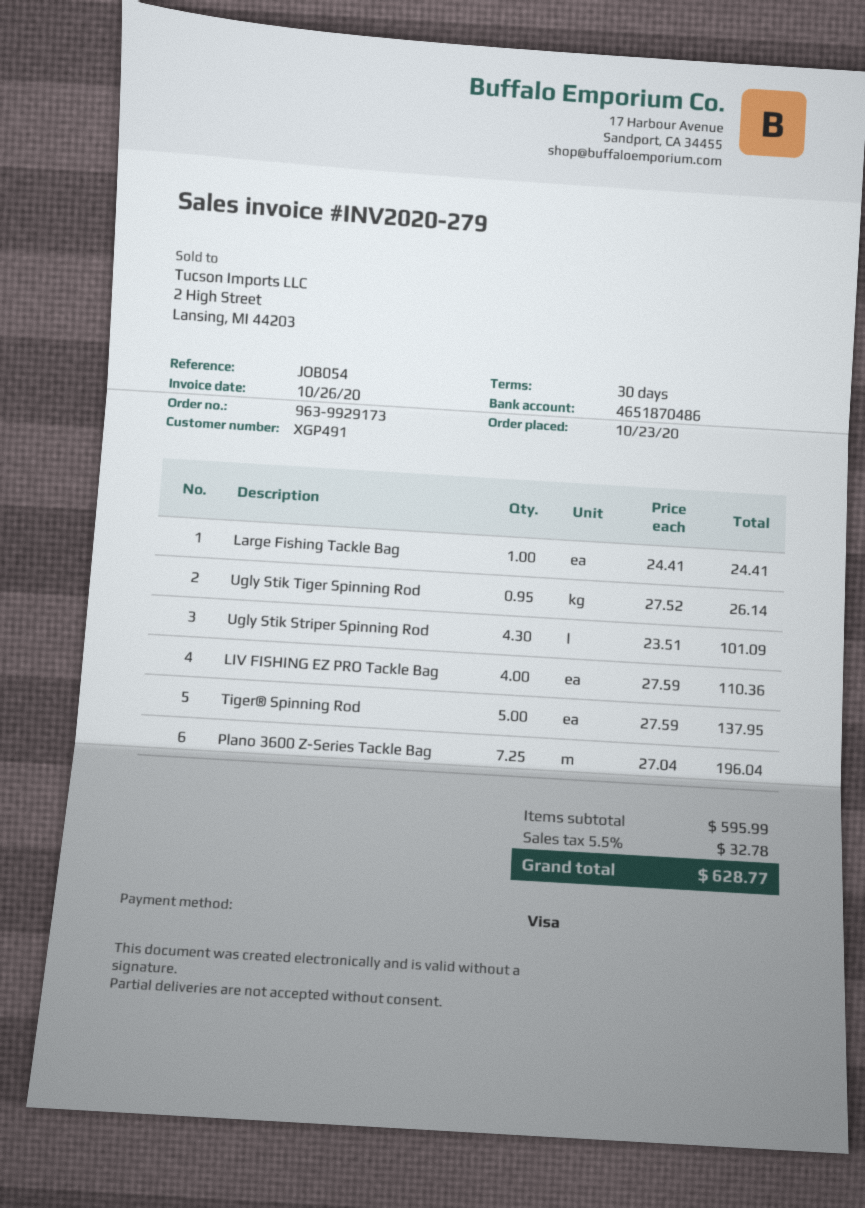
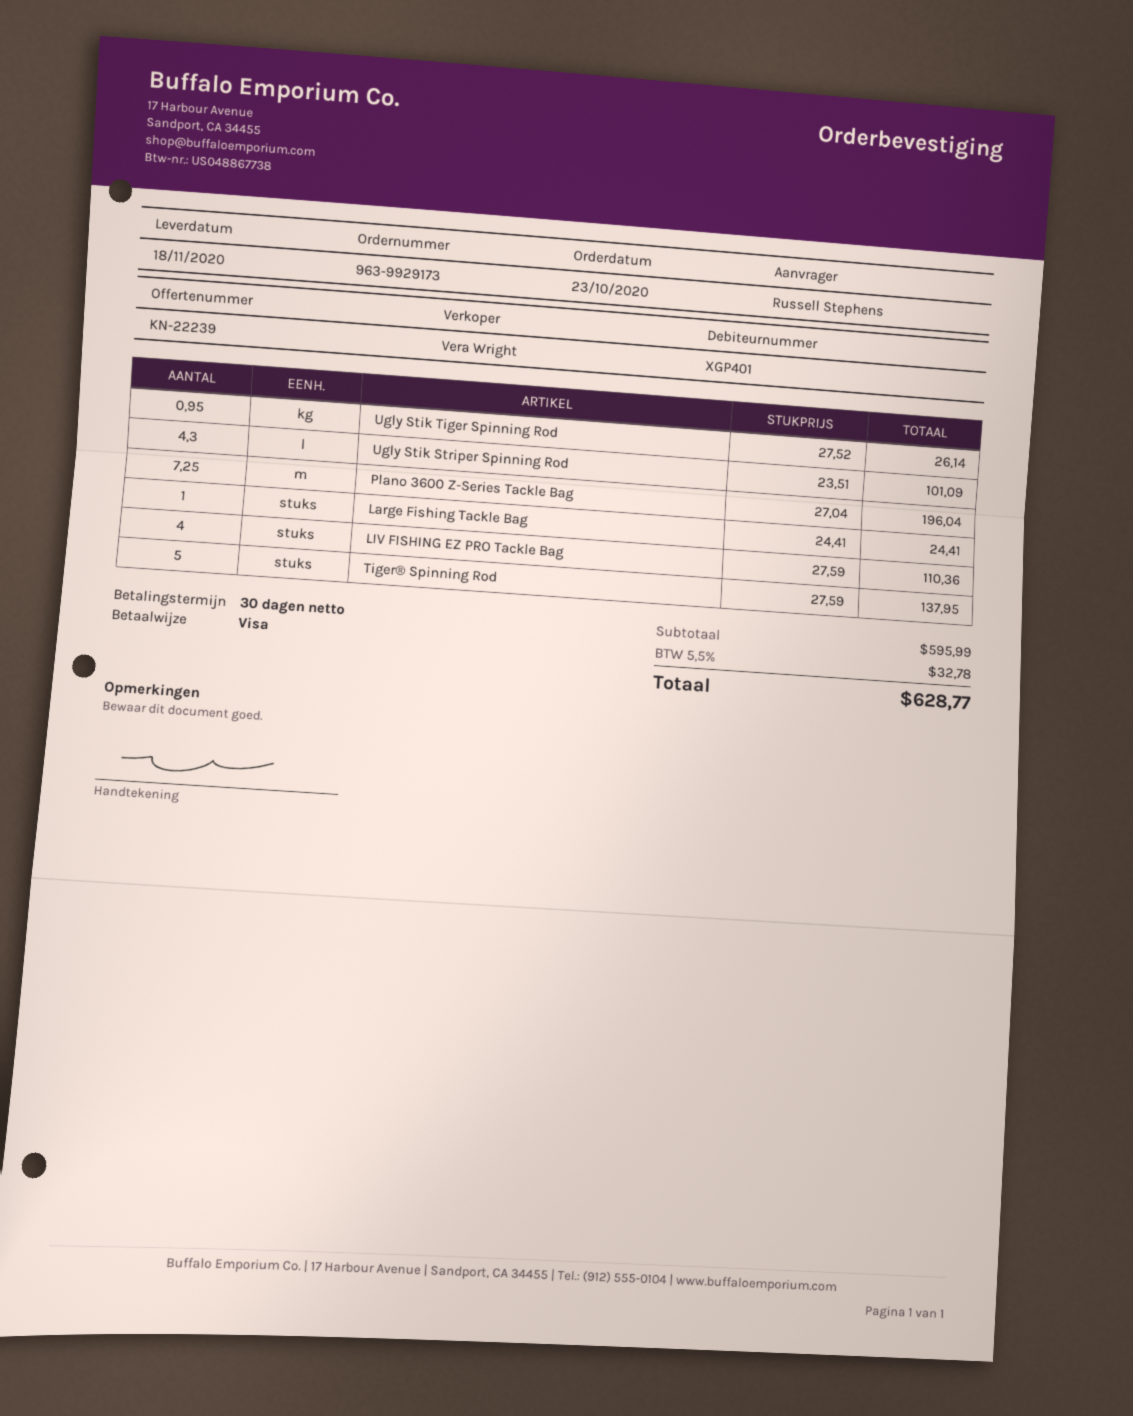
customer number: XGP491 -> XGP401

